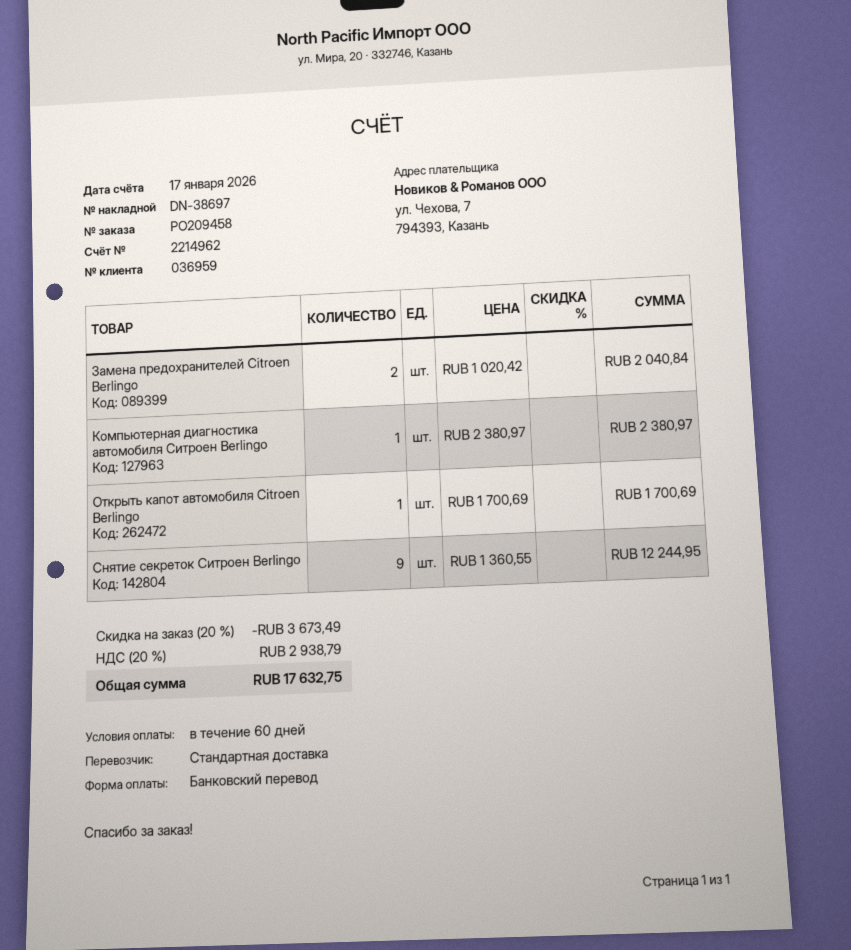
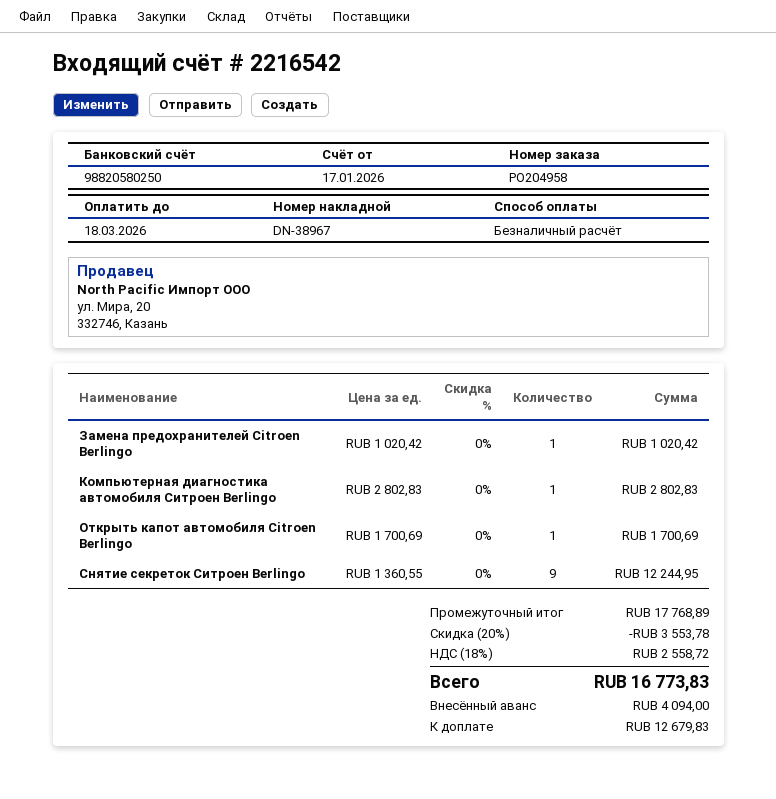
order number: PO209458 -> PO204958
delivery note number: DN-38697 -> DN-38967
invoice number: 2214962 -> 2216542
Замена предохранителей Citroen Berlingo: 2 x 1020.42 = 2040.84 -> 1 x 1020.42 = 1020.42
Компьютерная диагностика автомобиля Ситроен Berlingo: 1 x 2380.97 = 2380.97 -> 1 x 2802.83 = 2802.83
discount: 20% = 3673.49 -> 20% = 3553.78
tax: 20% = 2938.79 -> 18% = 2558.72
total: 17632.75 -> 16773.83

